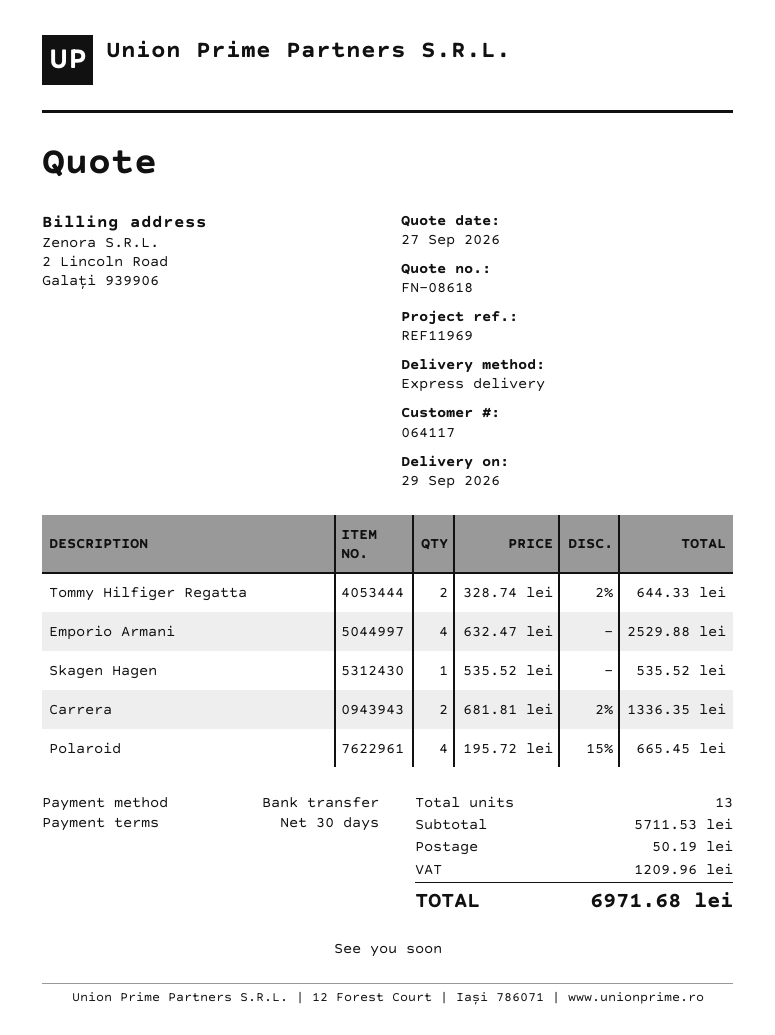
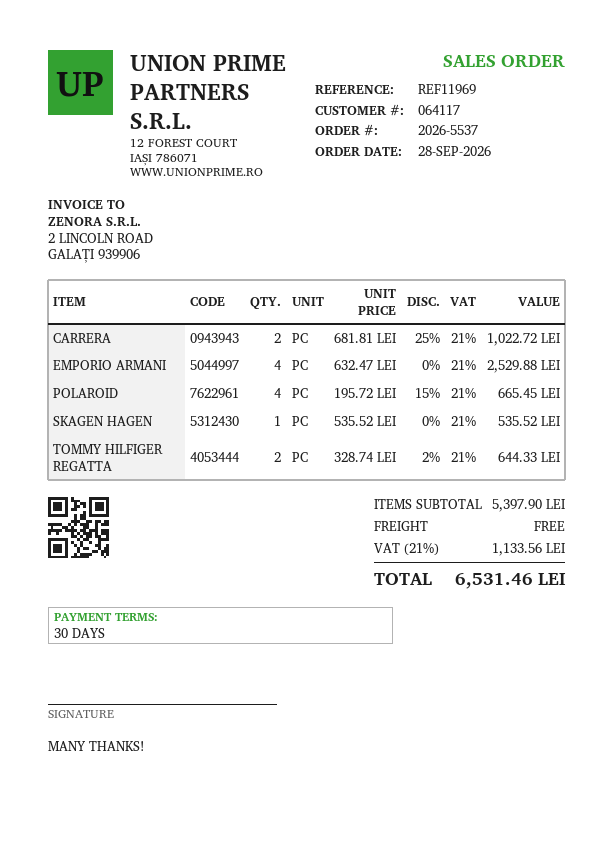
Carrera: 2 x 681.81 - 2% = 1336.35 -> 2 x 681.81 - 25% = 1022.72
subtotal: 5711.53 -> 5397.90
shipping: 50.19 -> 0.00
tax: 1209.96 -> 1133.56
total: 6971.68 -> 6531.46

